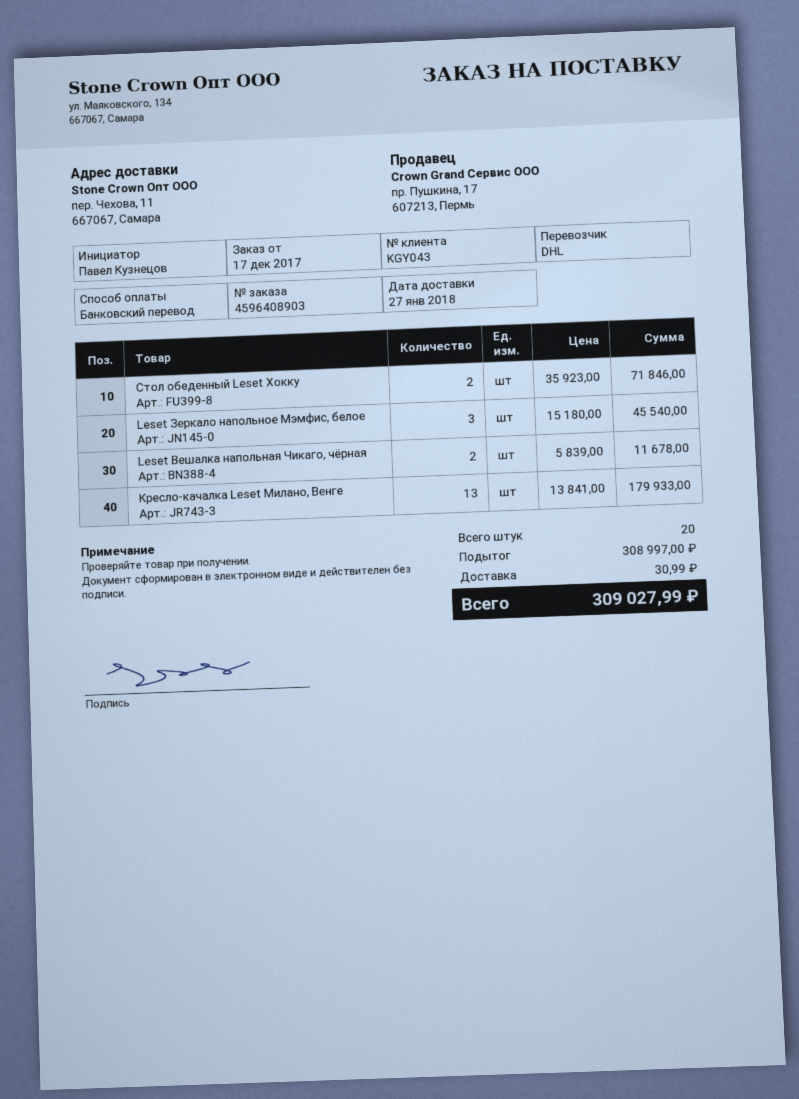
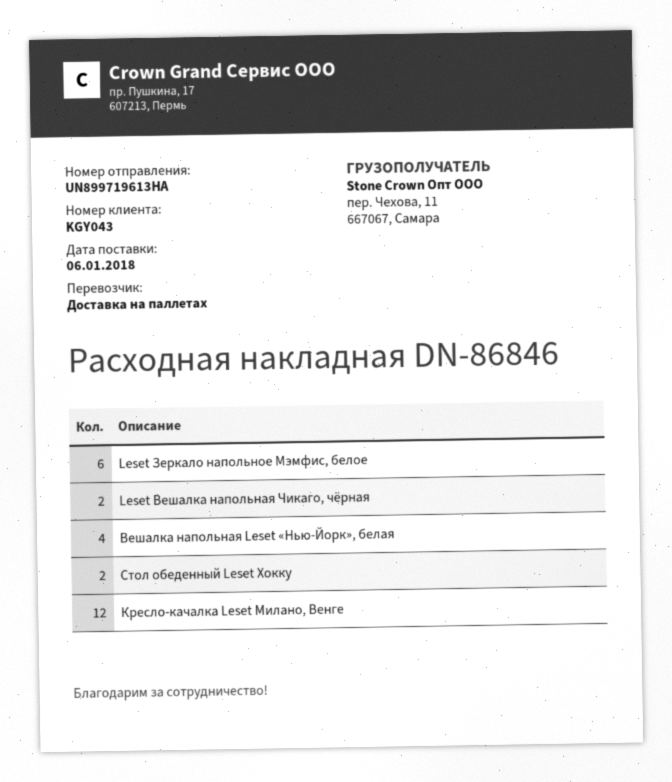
delivery date: 2018-01-27 -> 2018-01-06
shipping method: DHL -> pallet freight
Leset Зеркало напольное Мэмфис, белое: 3 -> 6
Кресло-качалка Leset Милано, Венге: 13 -> 12
Вешалка напольная Leset «Нью-Йорк», белая: none -> 4

